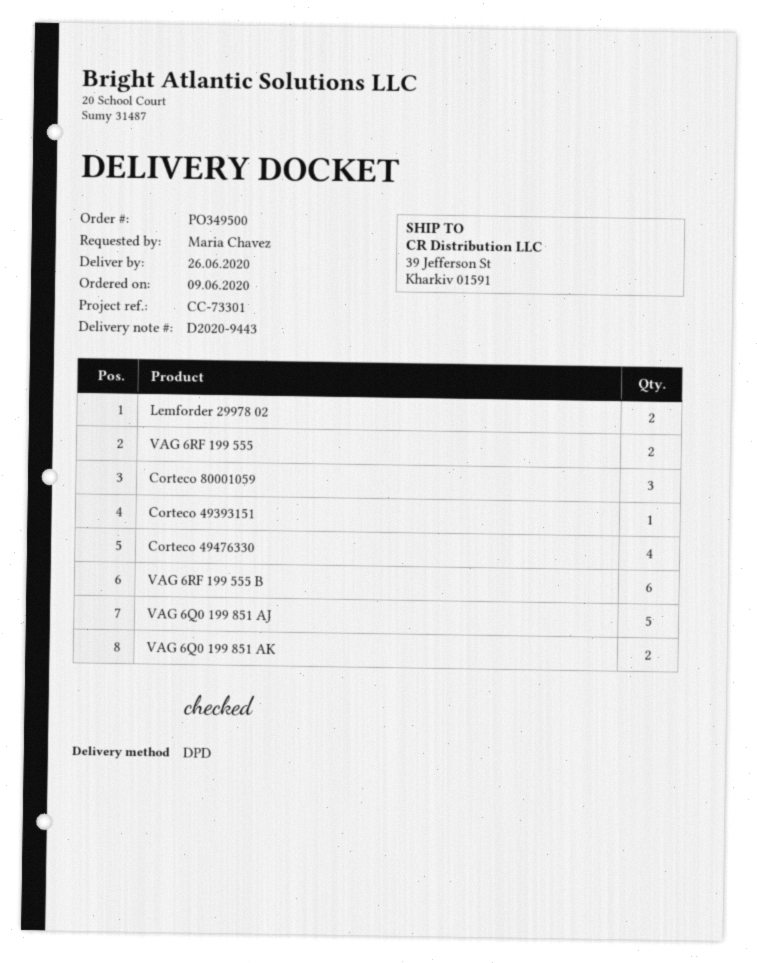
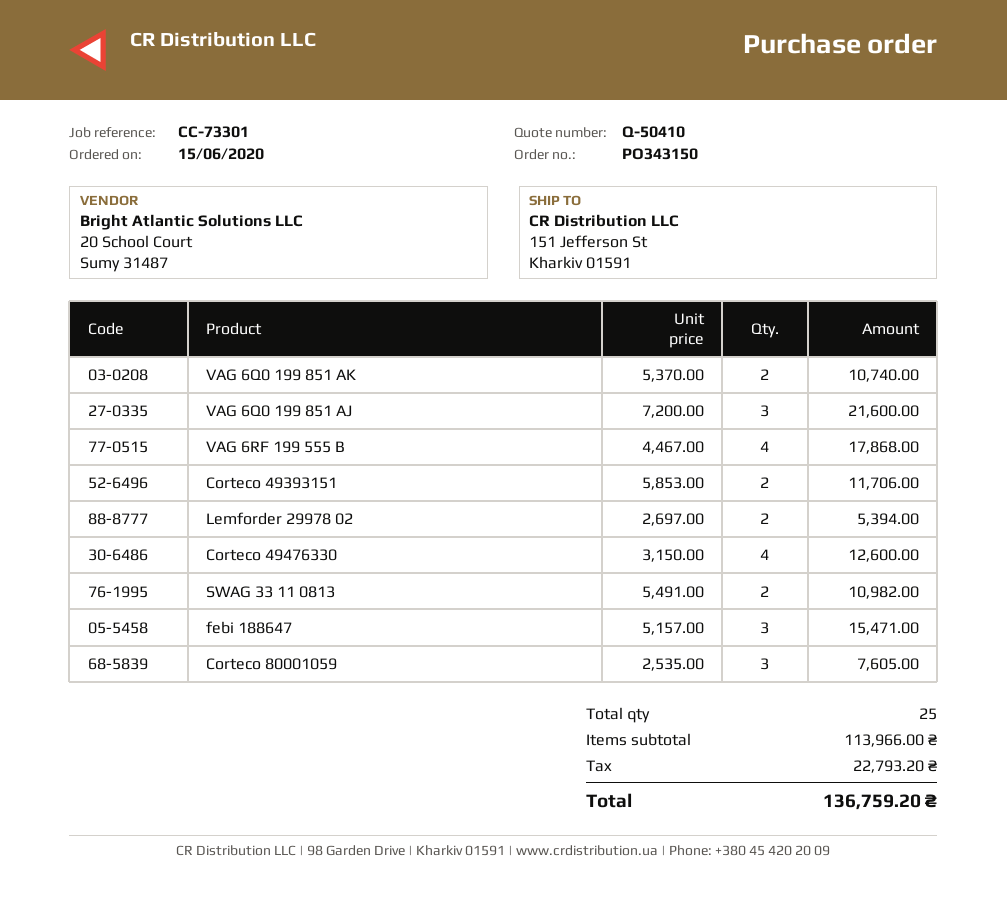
order number: PO349500 -> PO343150
order date: 2020-06-09 -> 2020-06-15
ship to: 39 Jefferson St, Kharkiv 01591 -> 151 Jefferson St, Kharkiv 01591
VAG 6RF 199 555: 2 -> none
Corteco 49393151: 1 -> 2
VAG 6RF 199 555 B: 6 -> 4
VAG 6Q0 199 851 AJ: 5 -> 3
SWAG 33 11 0813: none -> 2
febi 188647: none -> 3

